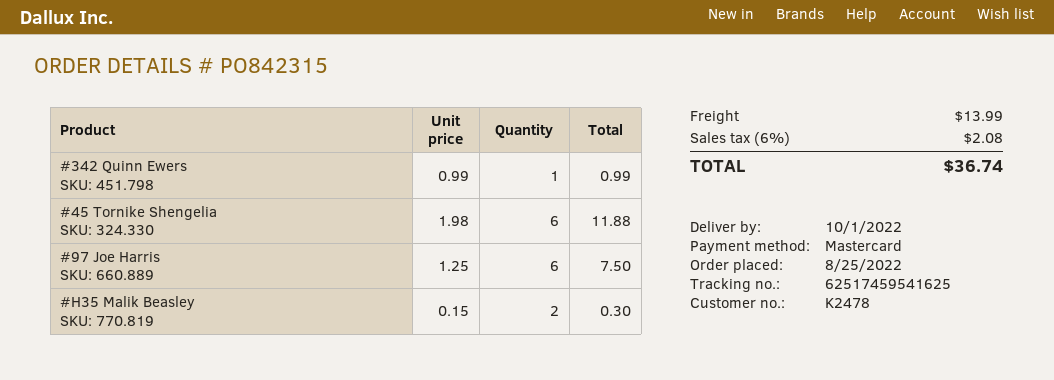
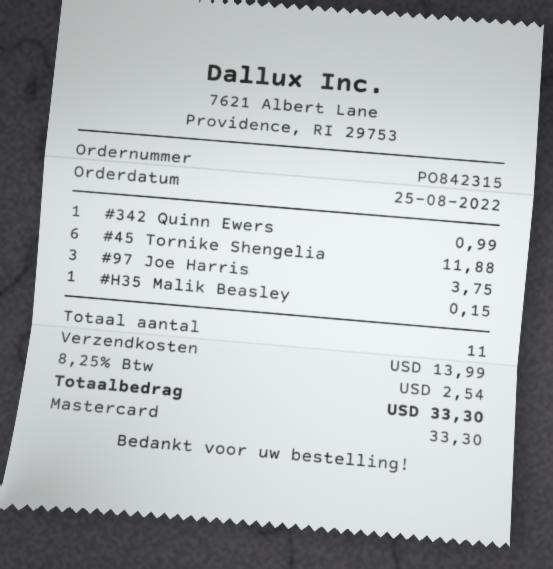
#97 Joe Harris: 6 for 7.50 -> 3 for 3.75
#H35 Malik Beasley: 2 for 0.30 -> 1 for 0.15
tax: 6% = 2.08 -> 8.25% = 2.54
total: 36.74 -> 33.30

